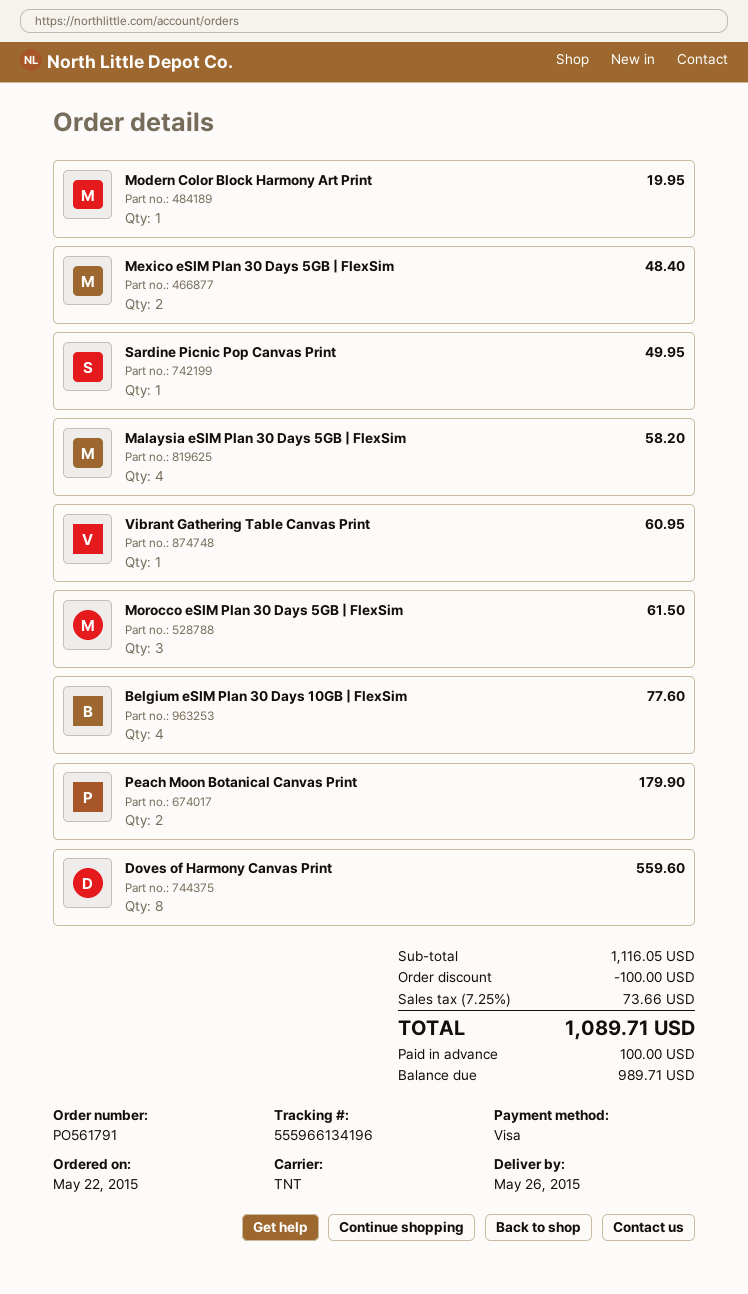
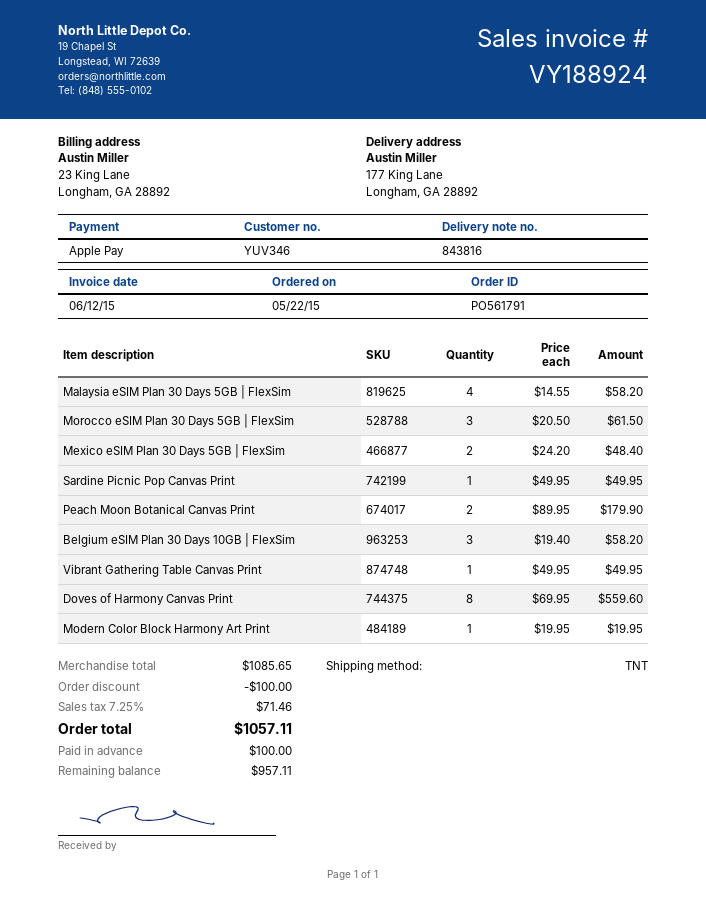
payment method: Visa -> Apple Pay
Vibrant Gathering Table Canvas Print: 1 for 60.95 -> 1 for 49.95
Belgium eSIM Plan 30 Days 10GB | FlexSim: 4 for 77.60 -> 3 for 58.20
subtotal: 1116.05 -> 1085.65
tax: 7.25% = 73.66 -> 7.25% = 71.46
total: 1089.71 -> 1057.11
balance: 989.71 -> 957.11

